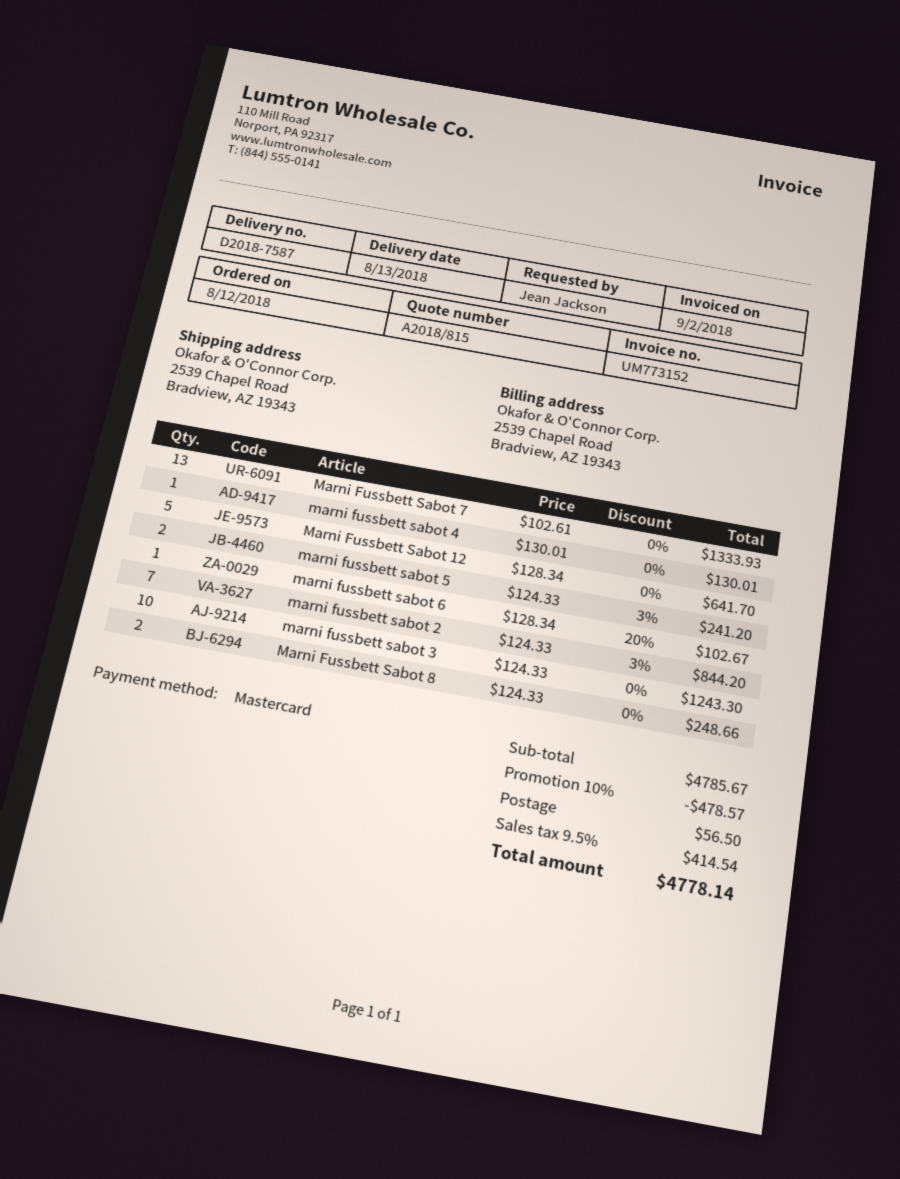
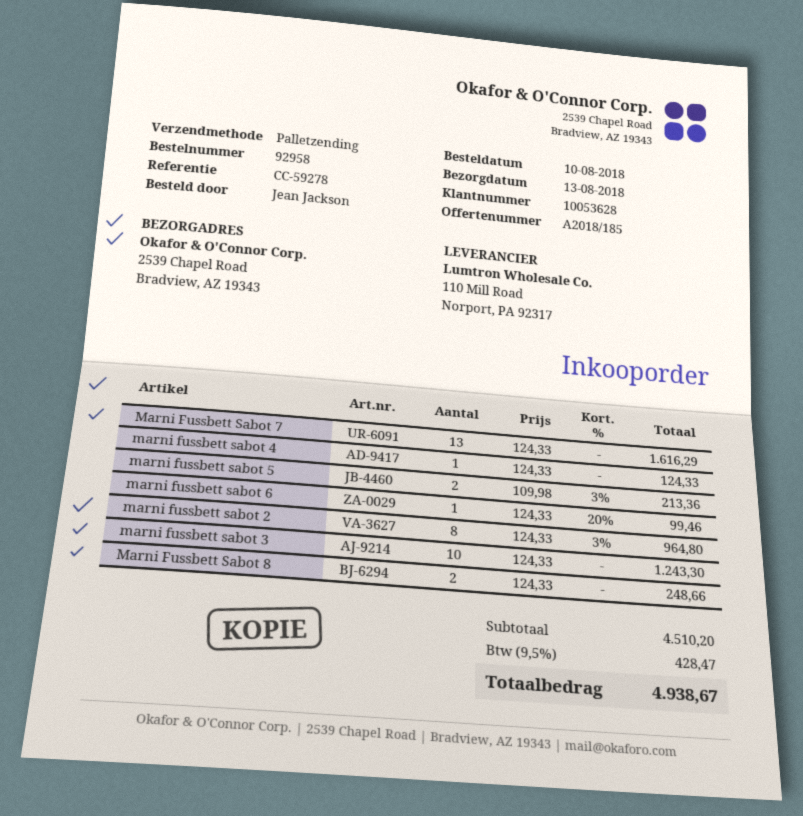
quote number: A2018/815 -> A2018/185
order date: 2018-08-12 -> 2018-08-10
Marni Fussbett Sabot 7: 13 x 102.61 = 1333.93 -> 13 x 124.33 = 1616.29
marni fussbett sabot 4: 1 x 130.01 = 130.01 -> 1 x 124.33 = 124.33
Marni Fussbett Sabot 12: 5 x 128.34 = 641.70 -> none
marni fussbett sabot 5: 2 x 124.33 - 3% = 241.20 -> 2 x 109.98 - 3% = 213.36
marni fussbett sabot 6: 1 x 128.34 - 20% = 102.67 -> 1 x 124.33 - 20% = 99.46
marni fussbett sabot 2: 7 x 124.33 - 3% = 844.20 -> 8 x 124.33 - 3% = 964.80
subtotal: 4785.67 -> 4510.20
discount: 10% = 478.57 -> none
shipping: 56.50 -> none
tax: 9.5% = 414.54 -> 9.5% = 428.47
total: 4778.14 -> 4938.67

